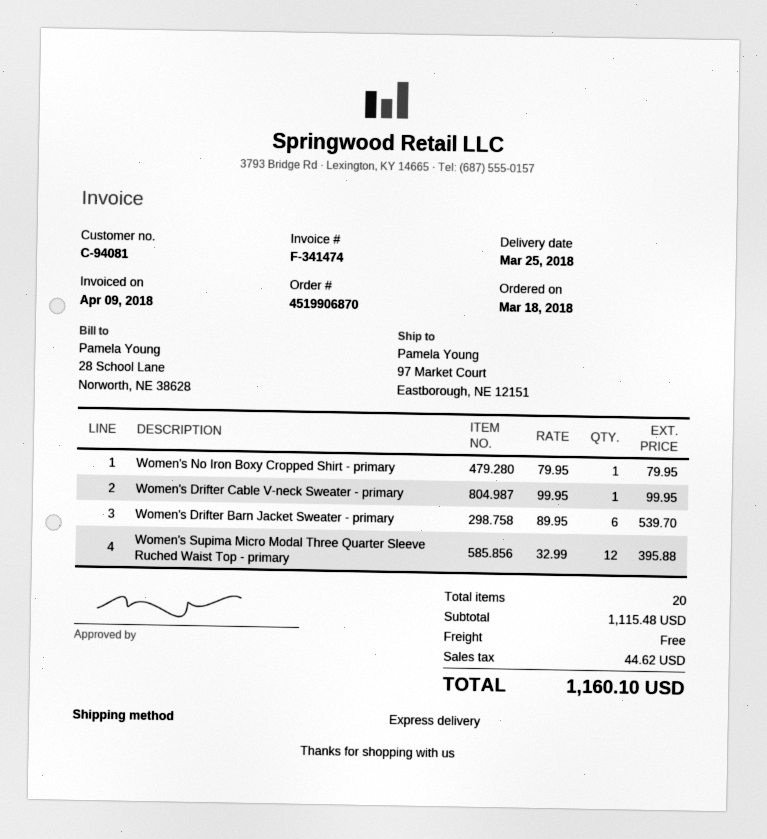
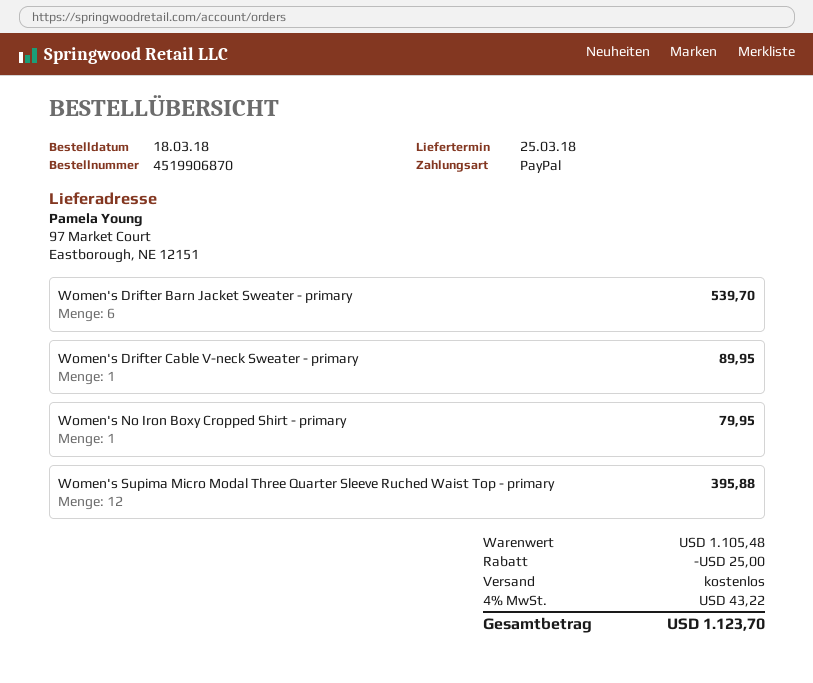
Women's Drifter Cable V-neck Sweater - primary: 1 for 99.95 -> 1 for 89.95
subtotal: 1115.48 -> 1105.48
discount: none -> 25.00
tax: 44.62 -> 43.22
total: 1160.10 -> 1123.70

